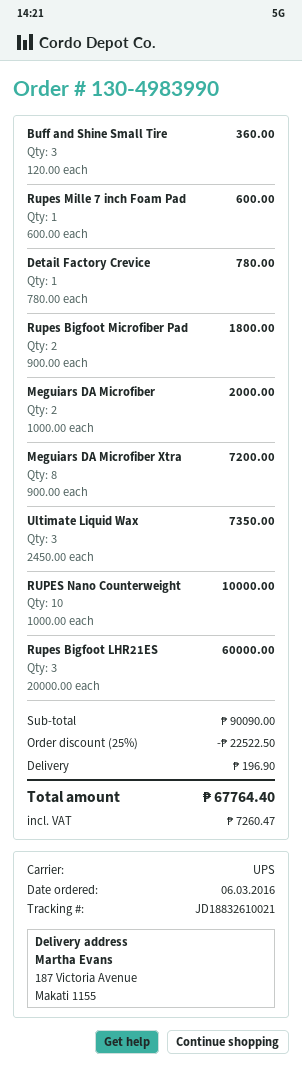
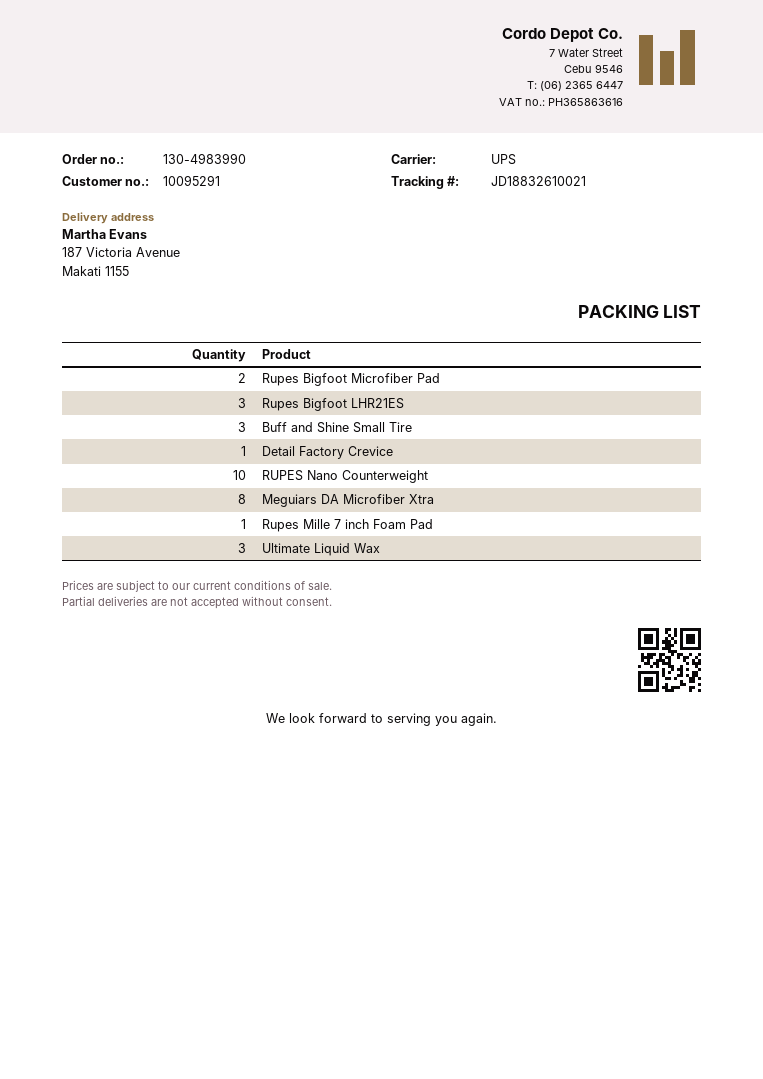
Meguiars DA Microfiber: 2 -> none

